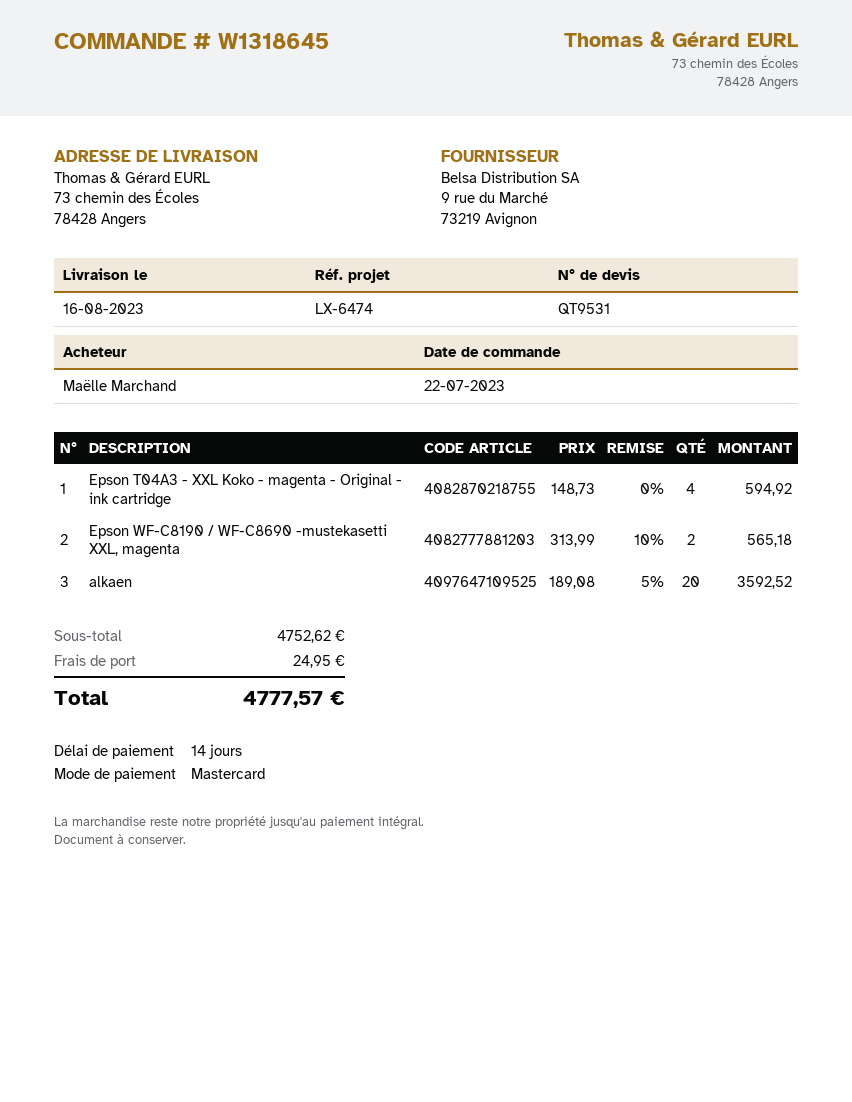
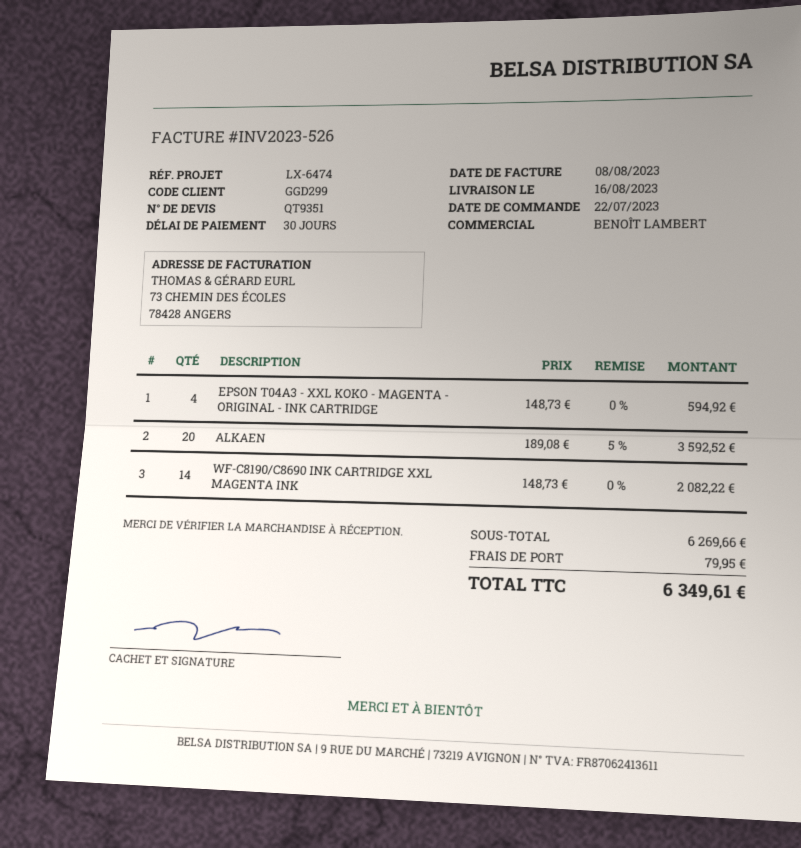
quote number: QT9531 -> QT9351
payment terms: 14 days -> 30 days
Epson WF-C8190 / WF-C8690 -mustekasetti XXL, magenta: 2 x 313.99 - 10% = 565.18 -> none
WF-C8190/C8690 INK CARTRIDGE XXL MAGENTA INK: none -> 14 x 148.73 = 2082.22
subtotal: 4752.62 -> 6269.66
shipping: 24.95 -> 79.95
total: 4777.57 -> 6349.61

